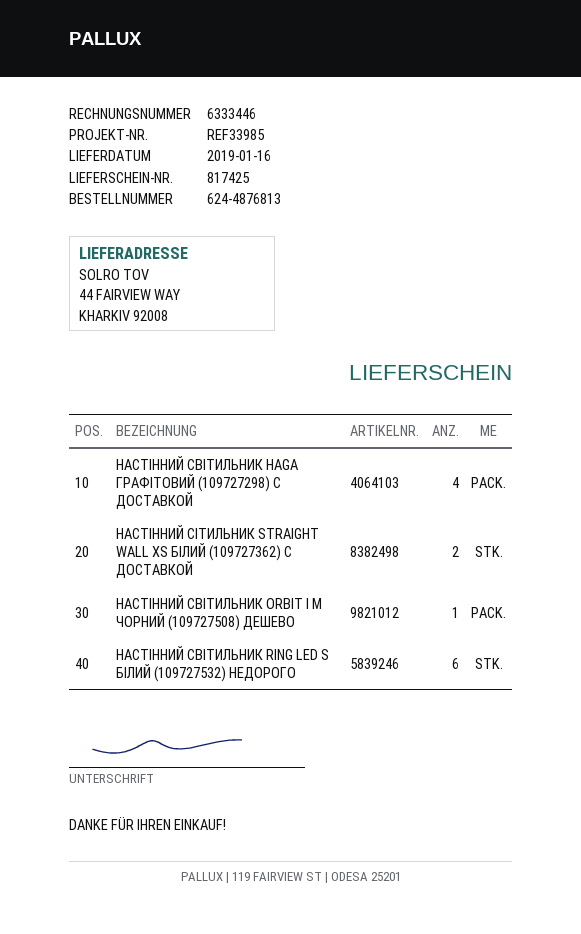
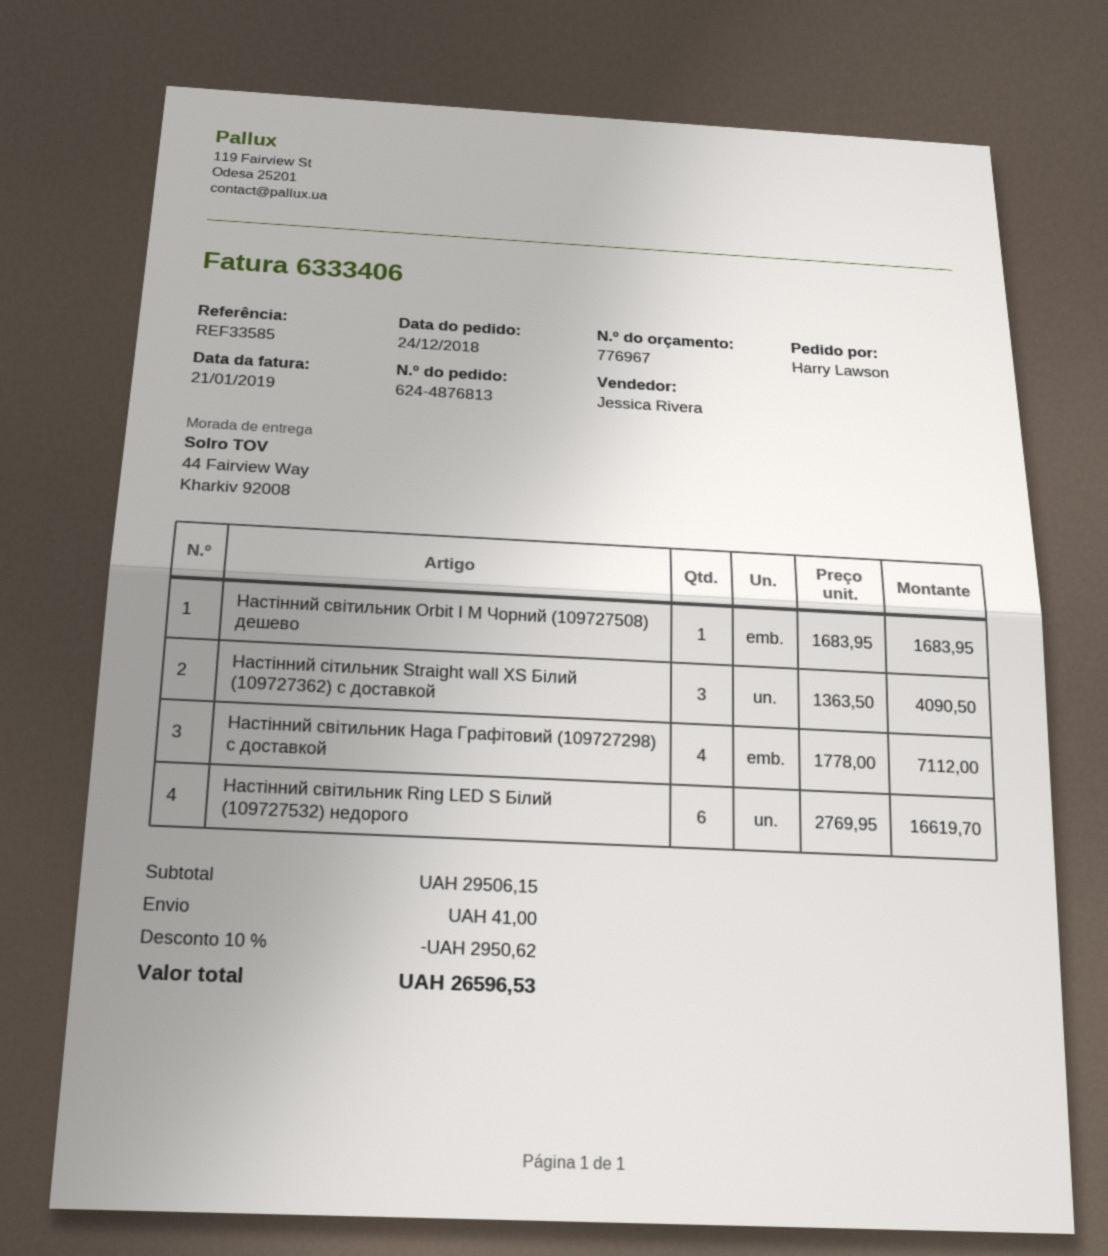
invoice number: 6333446 -> 6333406
reference: REF33985 -> REF33585
НАСТІННИЙ СІТИЛЬНИК STRAIGHT WALL XS БІЛИЙ (109727362) С ДОСТАВКОЙ: 2 -> 3

